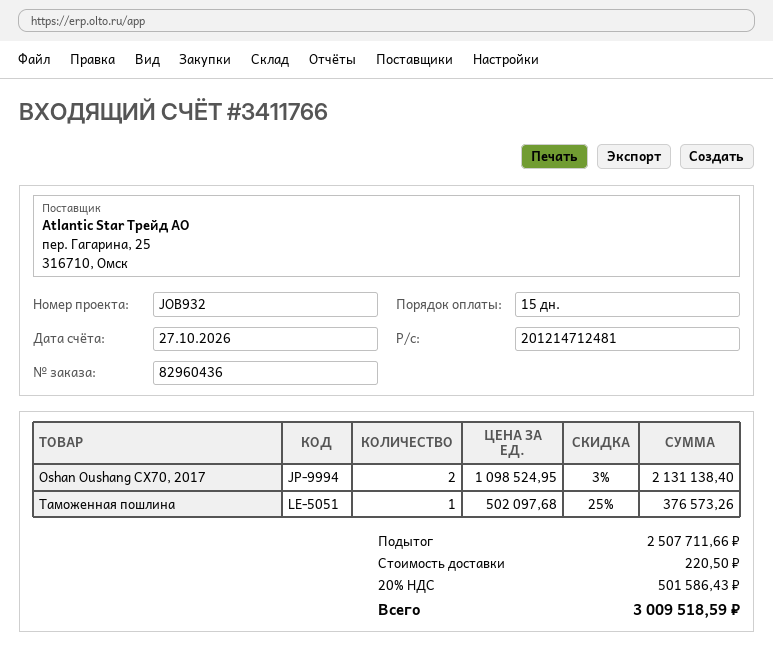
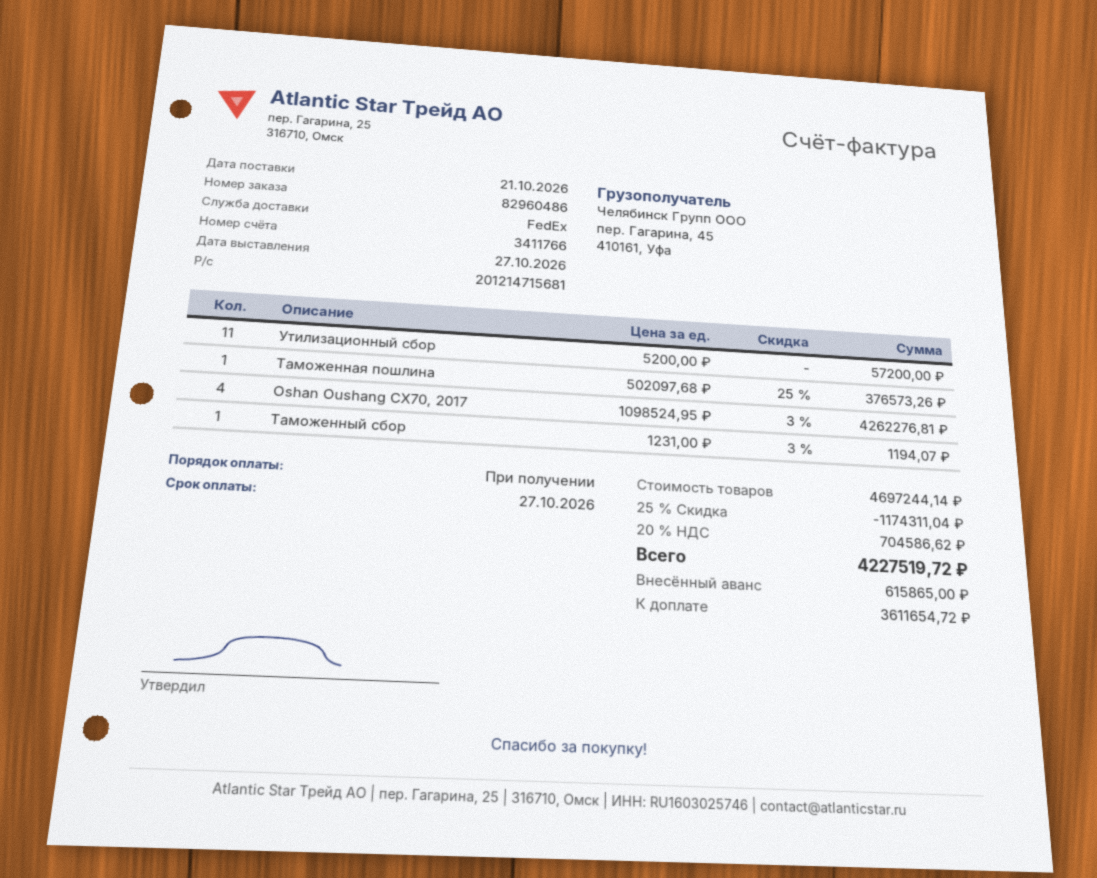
order number: 82960436 -> 82960486
payment terms: 15 days -> on receipt
bank account: 201214712481 -> 201214715681
Oshan Oushang CX70, 2017: 2 x 1098524.95 - 3% = 2131138.40 -> 4 x 1098524.95 - 3% = 4262276.81
Утилизационный сбор: none -> 11 x 5200.00 = 57200.00
Таможенный сбор: none -> 1 x 1231.00 - 3% = 1194.07
subtotal: 2507711.66 -> 4697244.14
discount: none -> 25% = 1174311.04
shipping: 220.50 -> none
tax: 20% = 501586.43 -> 20% = 704586.62
total: 3009518.59 -> 4227519.72

